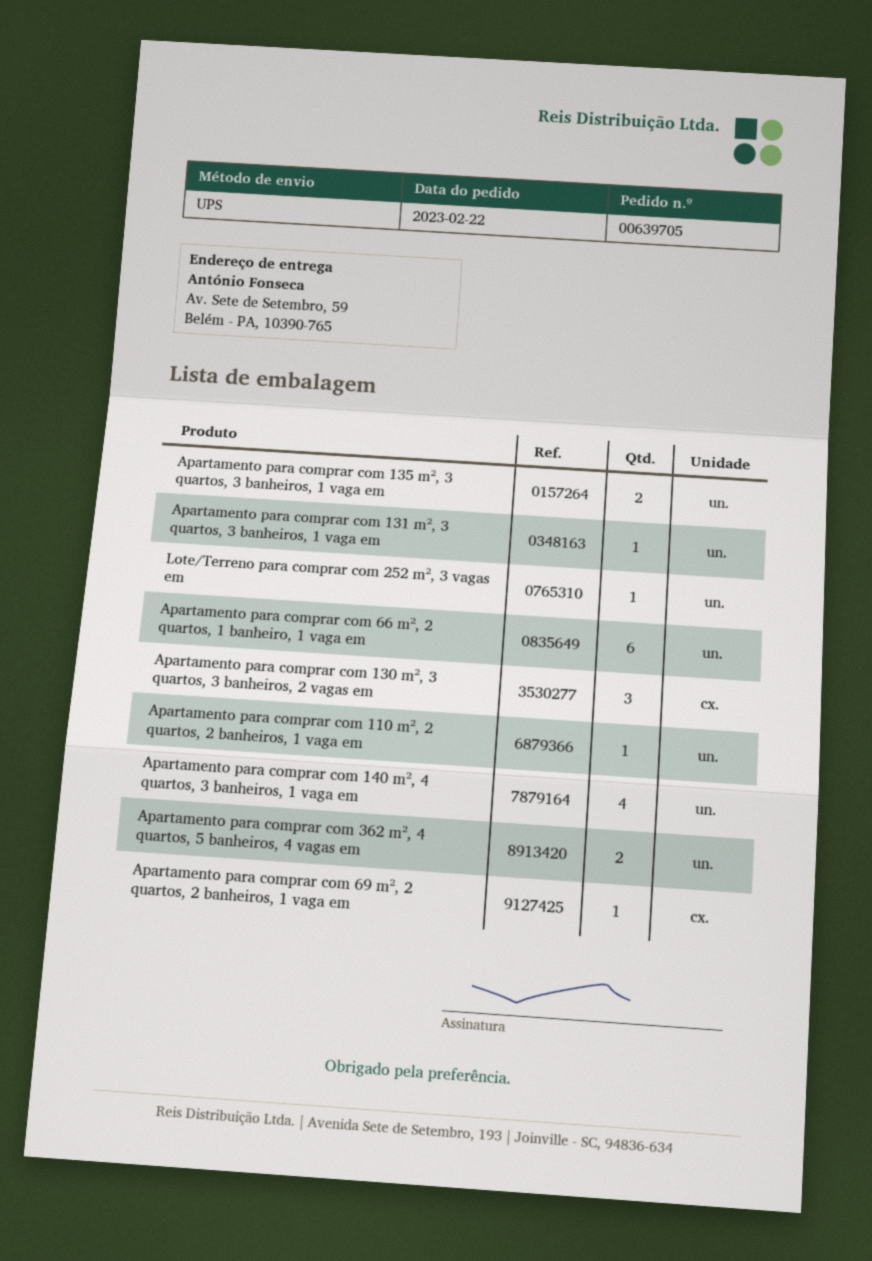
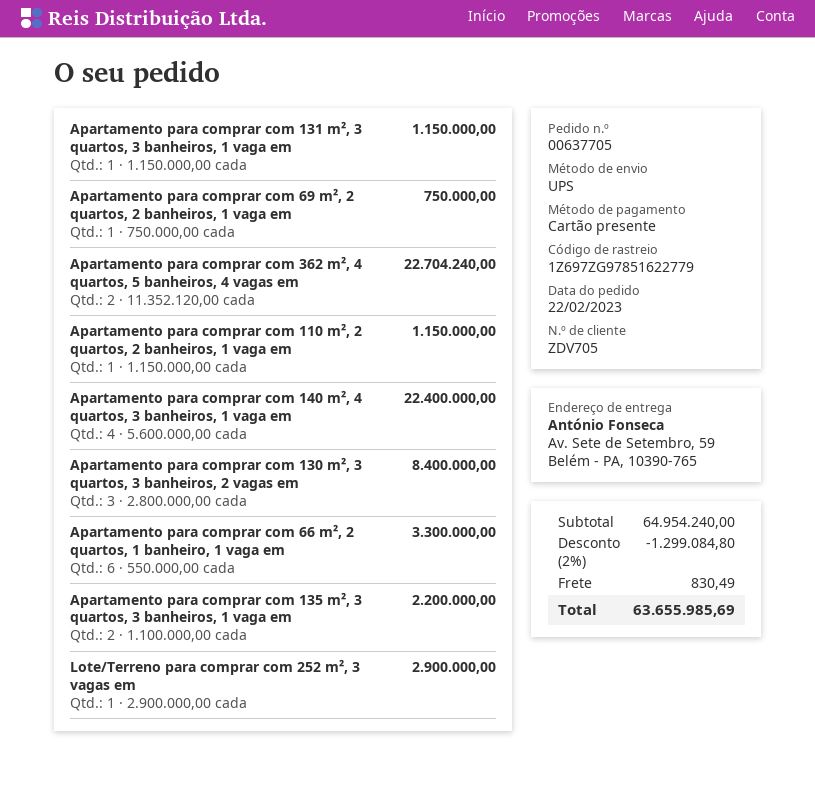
order number: 00639705 -> 00637705

